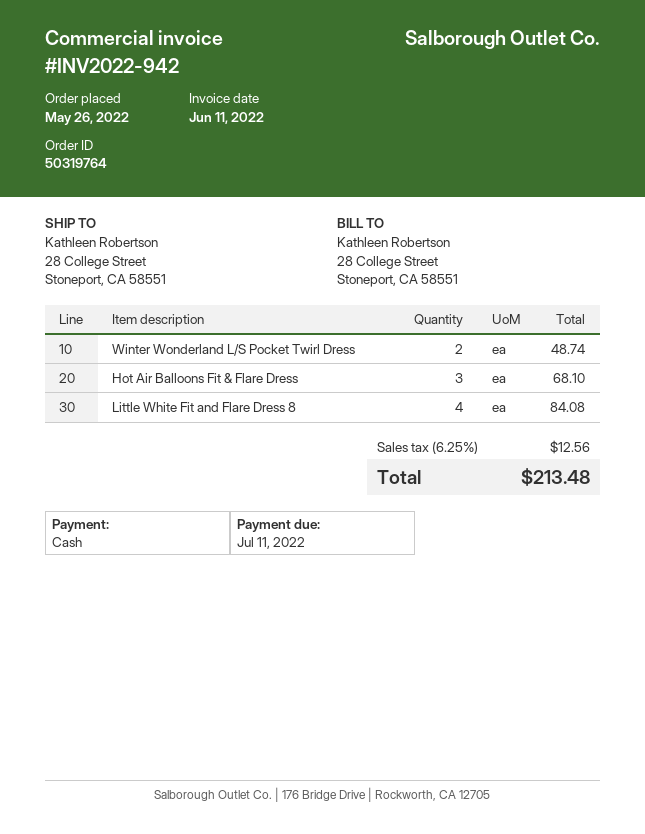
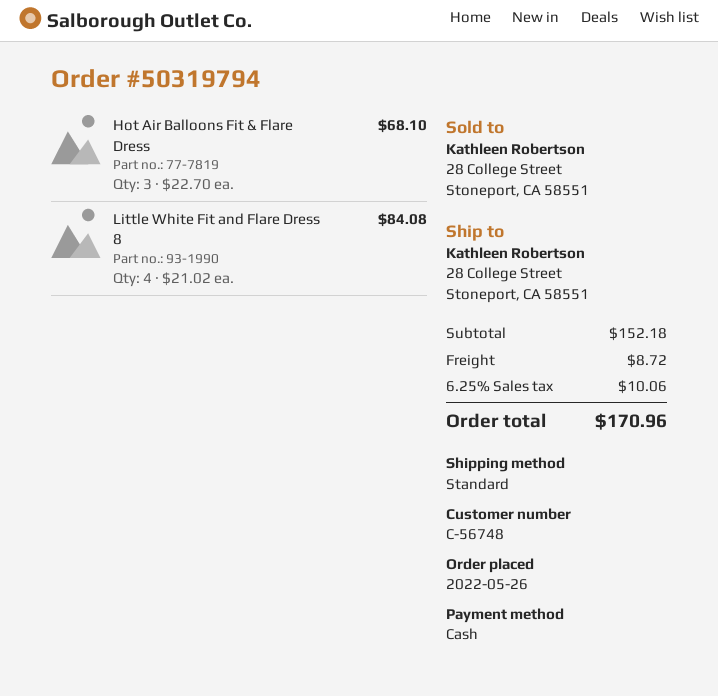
order number: 50319764 -> 50319794
Winter Wonderland L/S Pocket Twirl Dress: 2 for 48.74 -> none
shipping: none -> 8.72
tax: 6.25% = 12.56 -> 6.25% = 10.06
total: 213.48 -> 170.96

